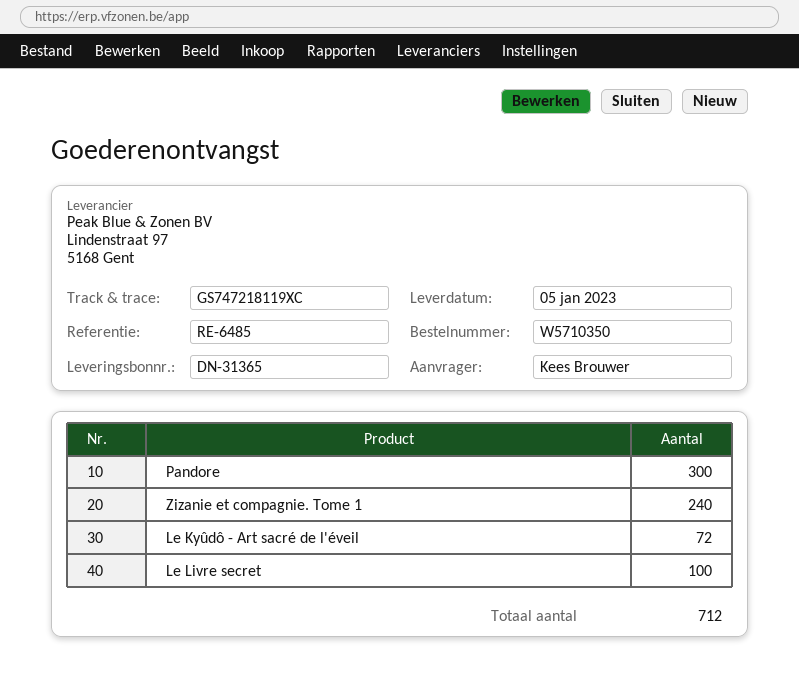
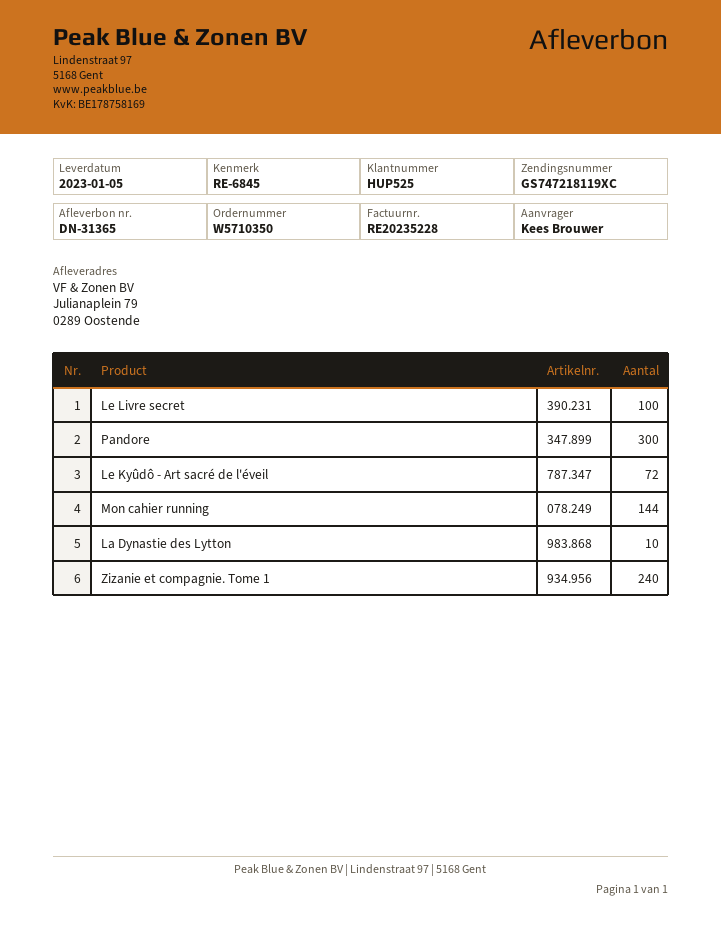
reference: RE-6485 -> RE-6845
Mon cahier running: none -> 144
La Dynastie des Lytton: none -> 10

